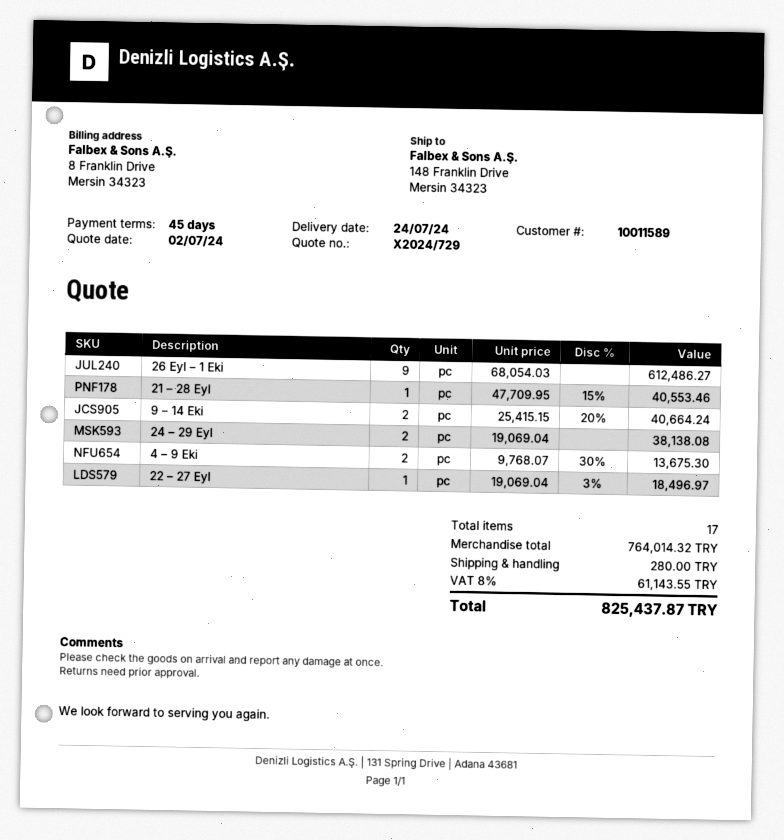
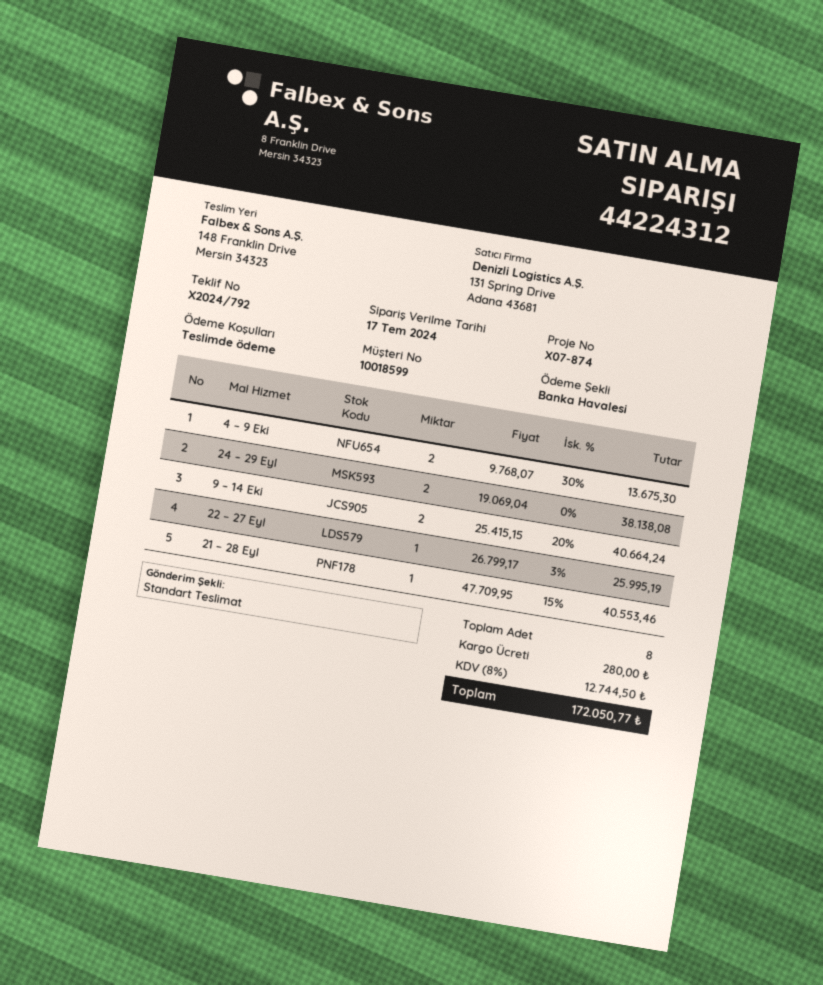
quote number: X2024/729 -> X2024/792
payment terms: 45 days -> on receipt
customer number: 10011589 -> 10018599
26 Eyl – 1 Eki: 9 x 68054.03 = 612486.27 -> none
22 – 27 Eyl: 1 x 19069.04 - 3% = 18496.97 -> 1 x 26799.17 - 3% = 25995.19
total quantity: 17 -> 8
tax: 8% = 61143.55 -> 8% = 12744.50
total: 825437.87 -> 172050.77

